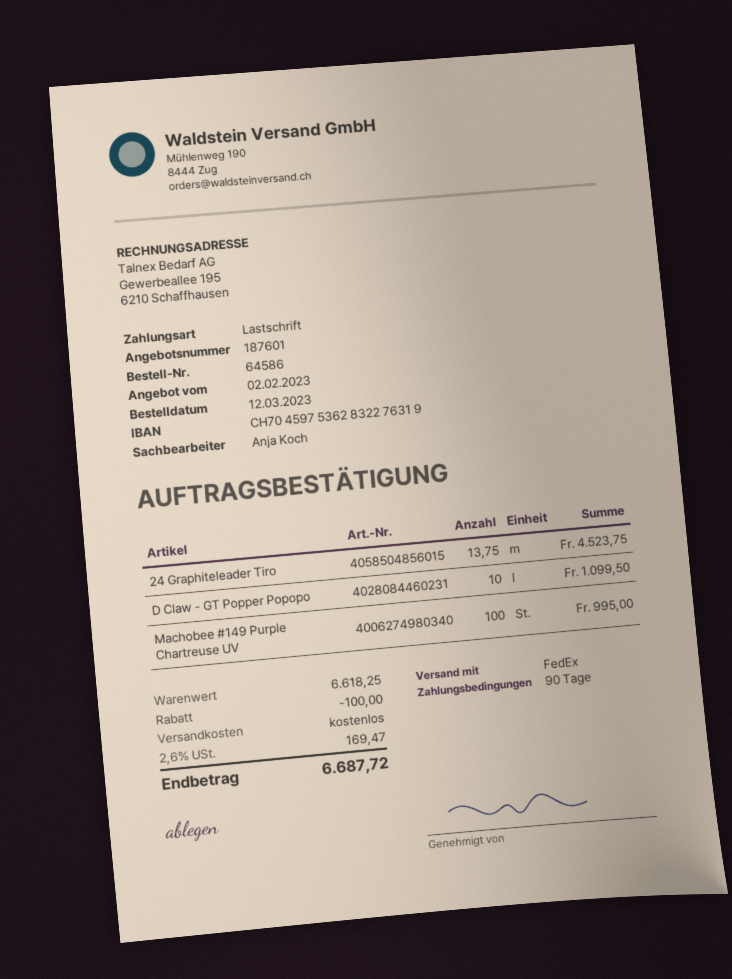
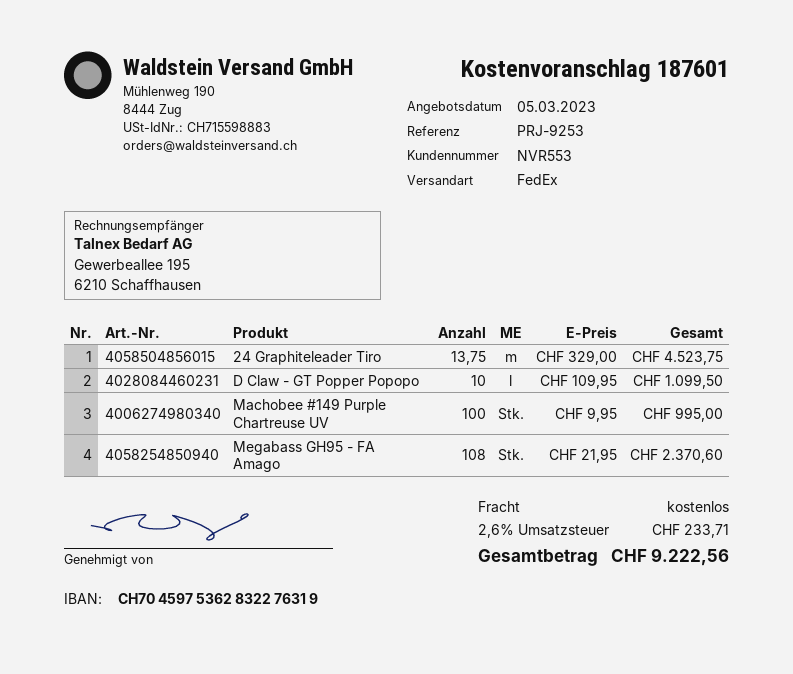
quote date: 2023-02-02 -> 2023-03-05
Megabass GH95 - FA Amago: none -> 108 for 2370.60
discount: 100.00 -> none
tax: 2.6% = 169.47 -> 2.6% = 233.71
total: 6687.72 -> 9222.56

